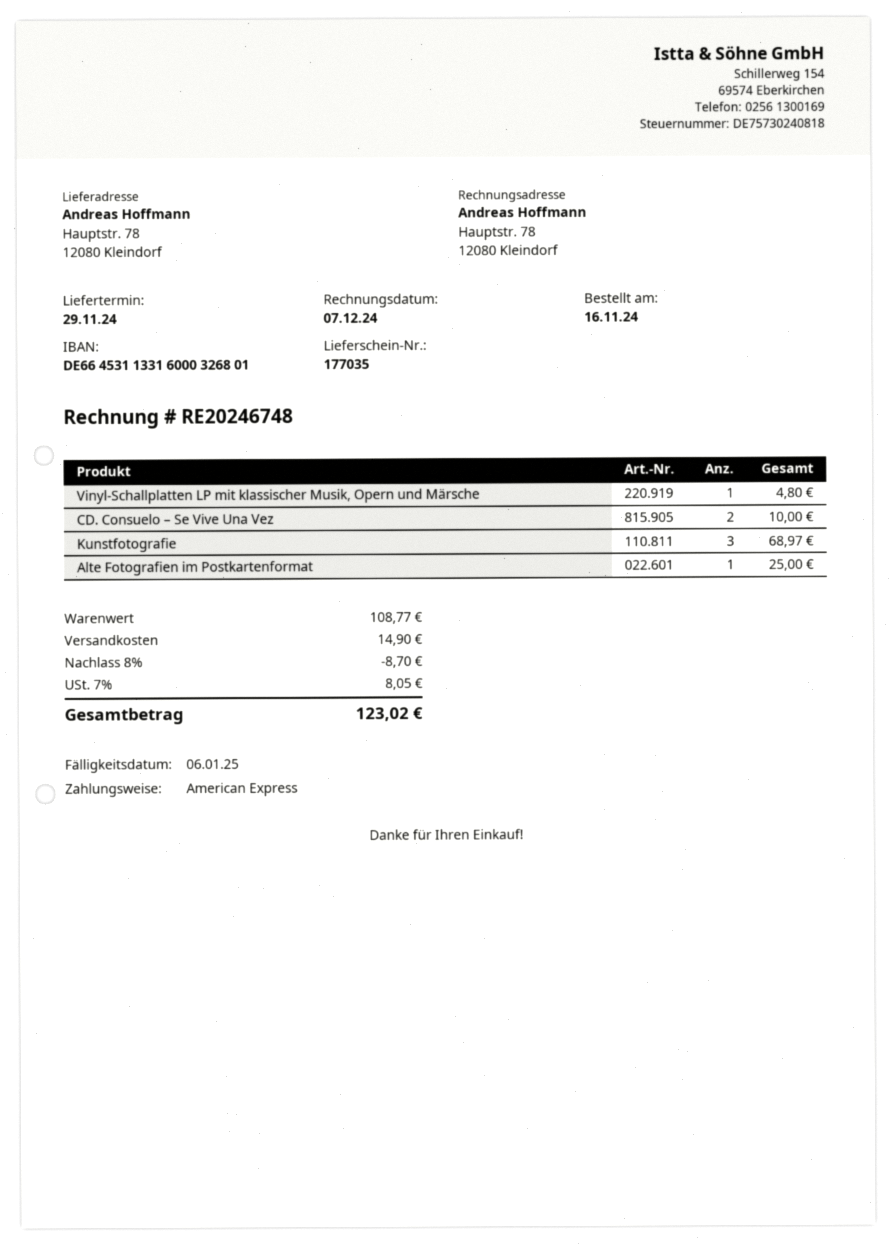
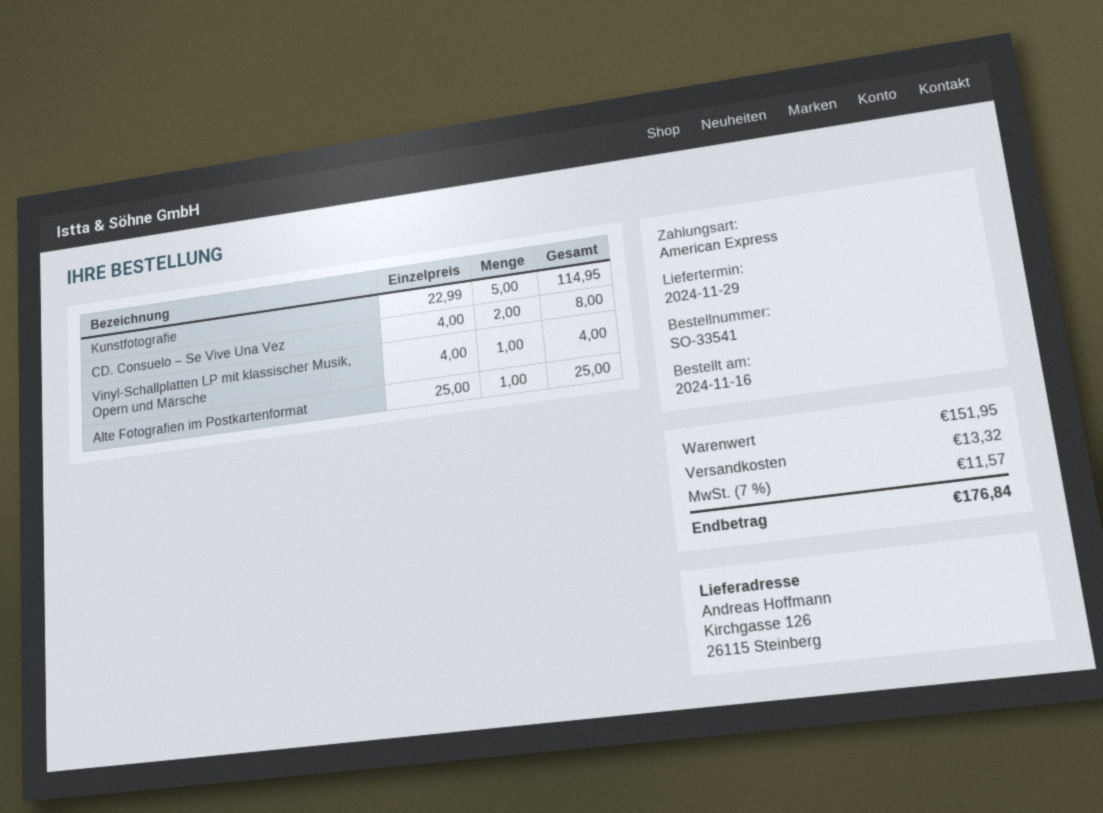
ship to: Hauptstr. 78, 12080 Kleindorf -> Kirchgasse 126, 26115 Steinberg
Vinyl-Schallplatten LP mit klassischer Musik, Opern und Märsche: 1 for 4.80 -> 1 for 4.00
CD. Consuelo – Se Vive Una Vez: 2 for 10.00 -> 2 for 8.00
Kunstfotografie: 3 for 68.97 -> 5 for 114.95
subtotal: 108.77 -> 151.95
discount: 8% = 8.70 -> none
shipping: 14.90 -> 13.32
tax: 7% = 8.05 -> 7% = 11.57
total: 123.02 -> 176.84

